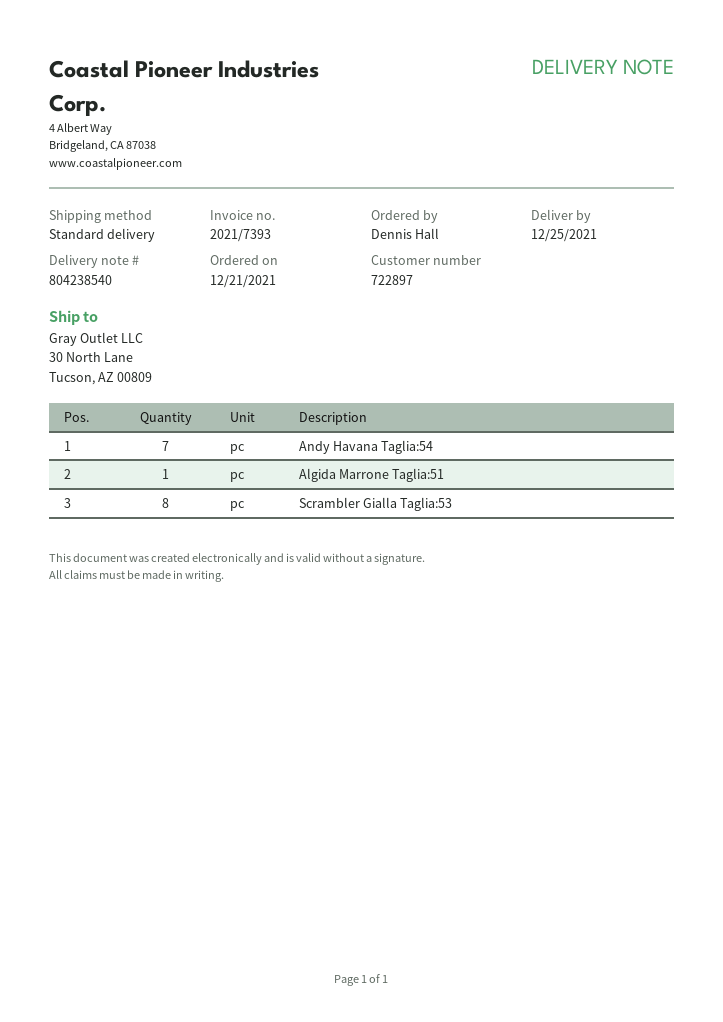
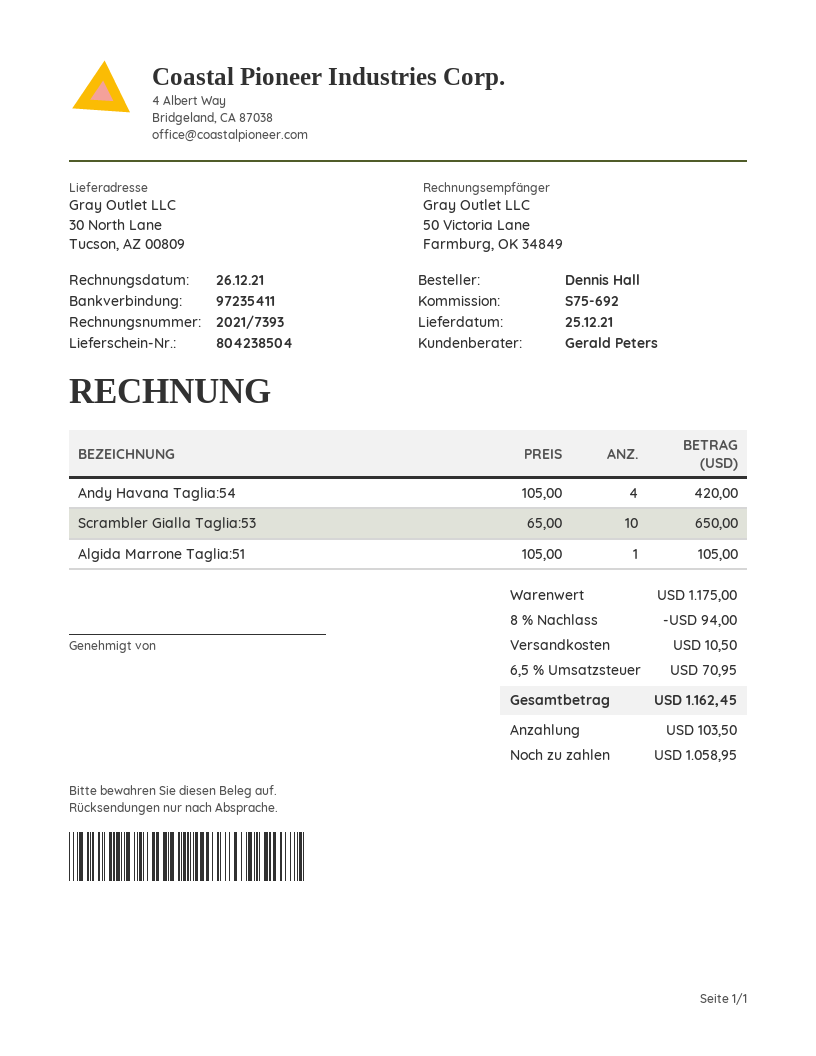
delivery note number: 804238540 -> 804238504
Andy Havana Taglia:54: 7 -> 4
Scrambler Gialla Taglia:53: 8 -> 10

